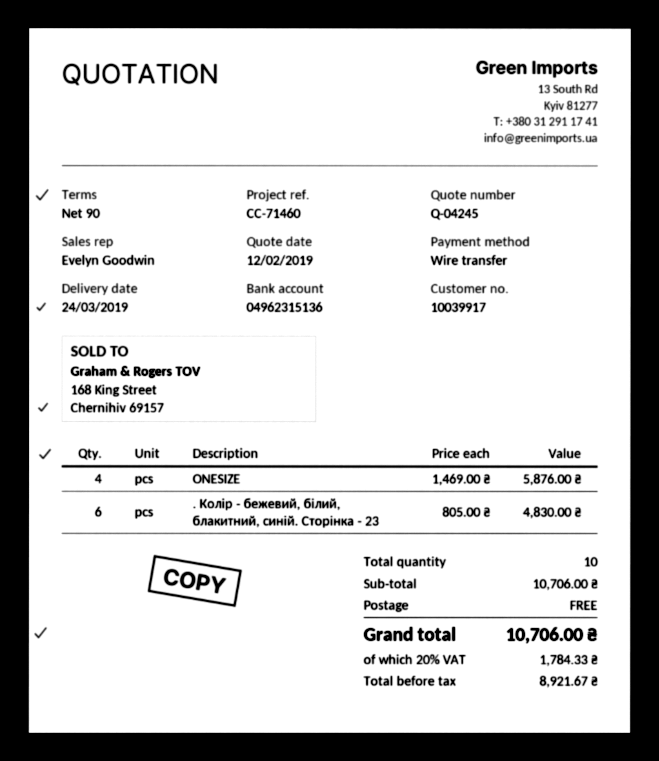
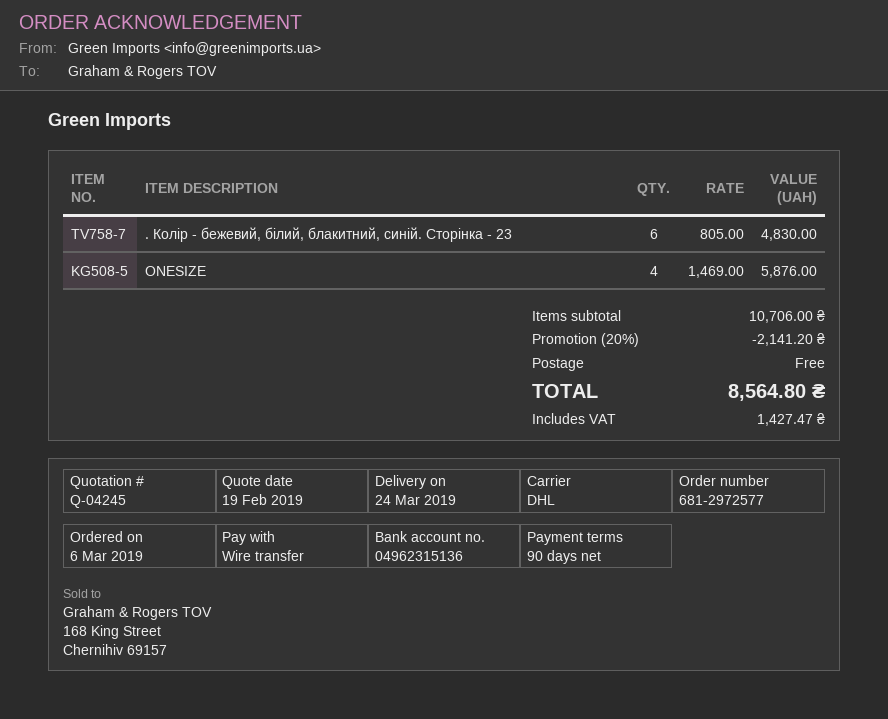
quote date: 2019-02-12 -> 2019-02-19
discount: none -> 20% = 2141.20
tax: 1784.33 -> 1427.47
total: 10706.00 -> 8564.80

